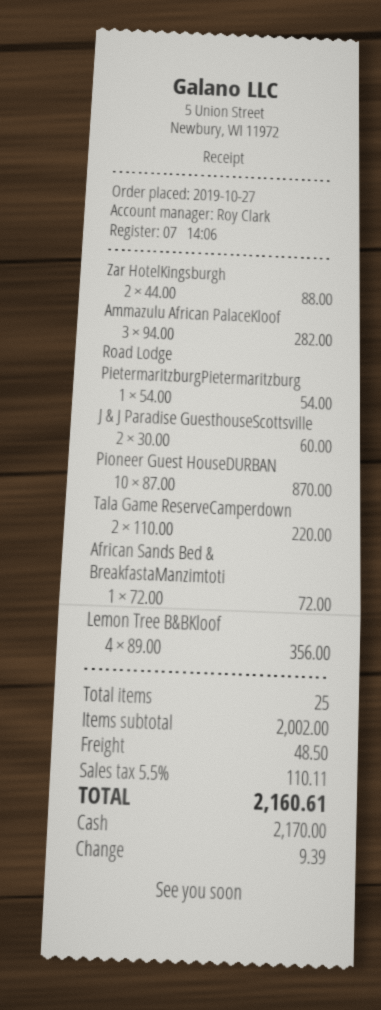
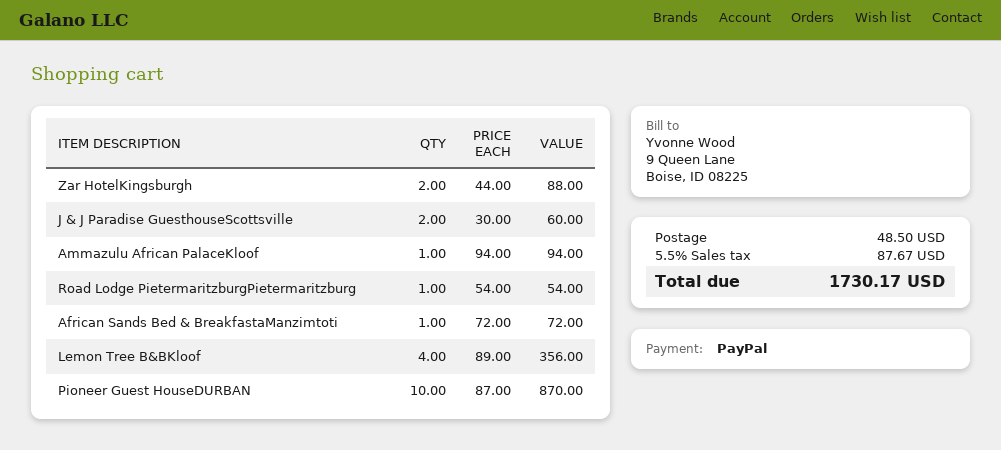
payment method: cash -> PayPal
Ammazulu African PalaceKloof: 3 x 94.00 = 282.00 -> 1 x 94.00 = 94.00
Tala Game ReserveCamperdown: 2 x 110.00 = 220.00 -> none
tax: 5.5% = 110.11 -> 5.5% = 87.67
total: 2160.61 -> 1730.17

